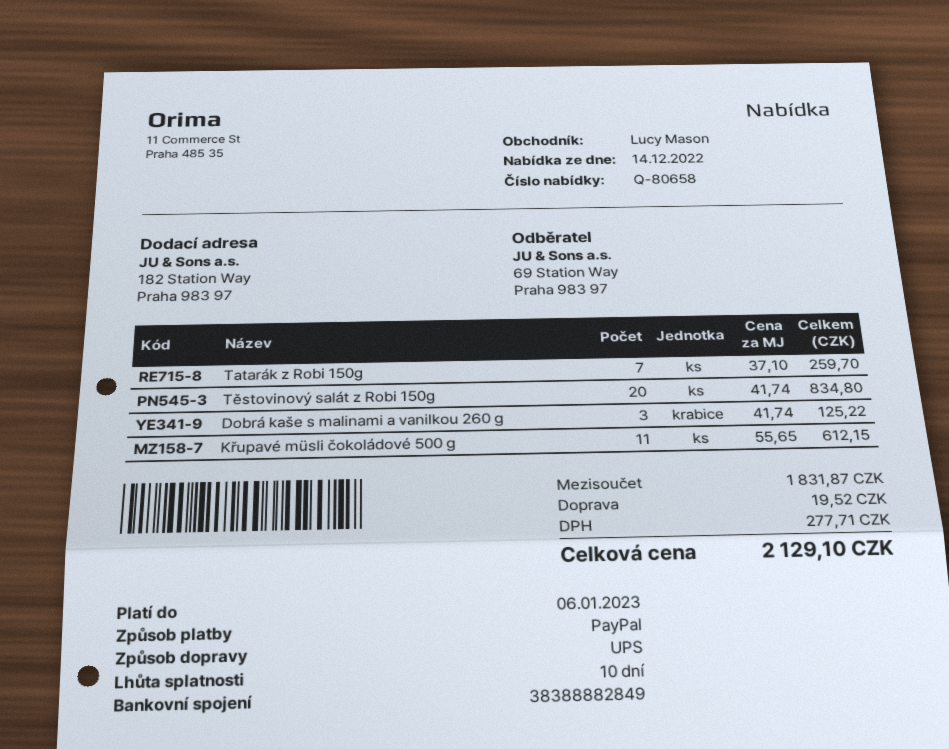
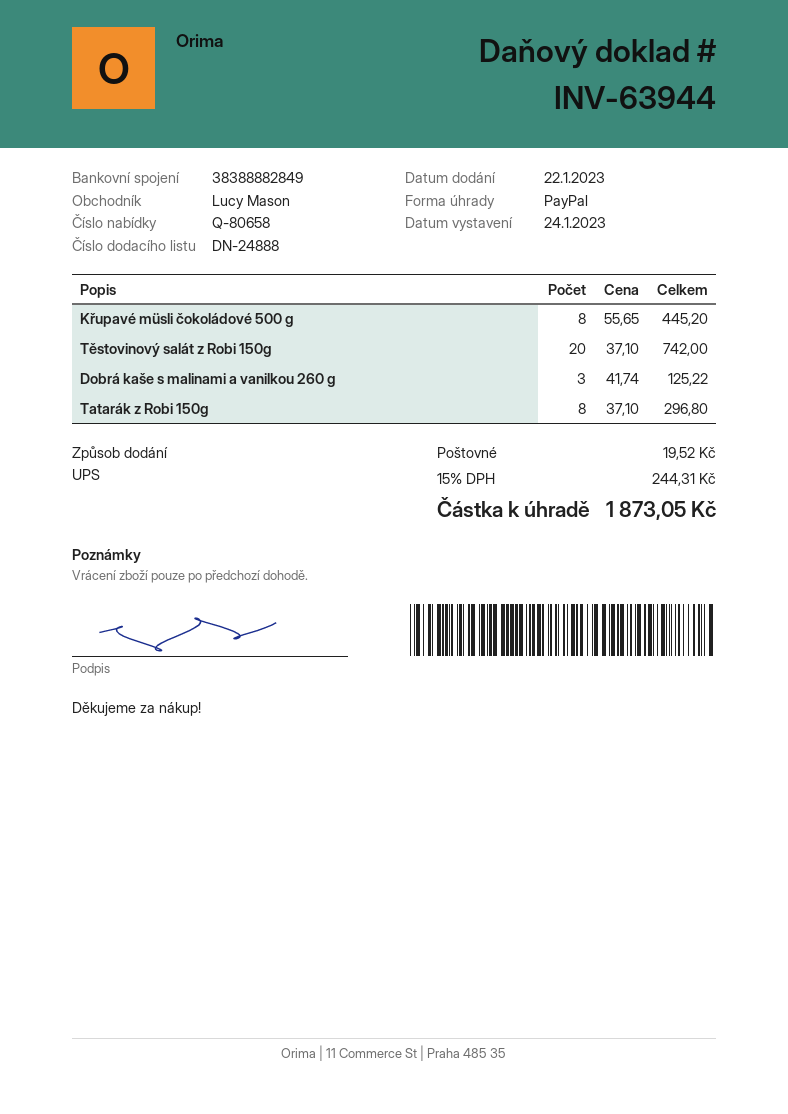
Tatarák z Robi 150g: 7 x 37.10 = 259.70 -> 8 x 37.10 = 296.80
Těstovinový salát z Robi 150g: 20 x 41.74 = 834.80 -> 20 x 37.10 = 742.00
Křupavé müsli čokoládové 500 g: 11 x 55.65 = 612.15 -> 8 x 55.65 = 445.20
tax: 277.71 -> 244.31
total: 2129.10 -> 1873.05

